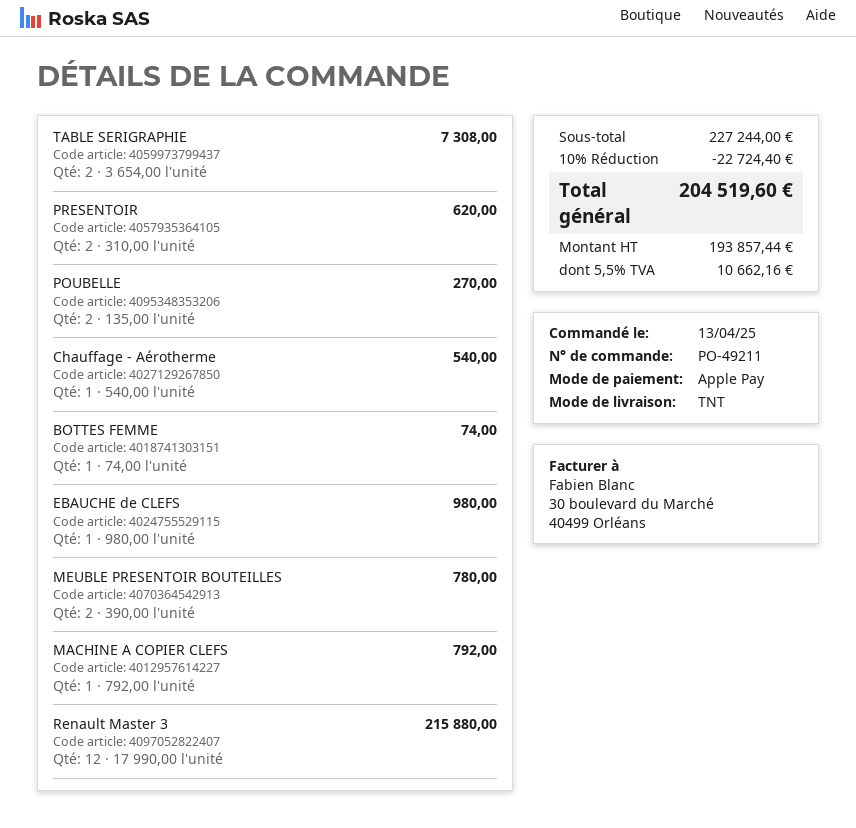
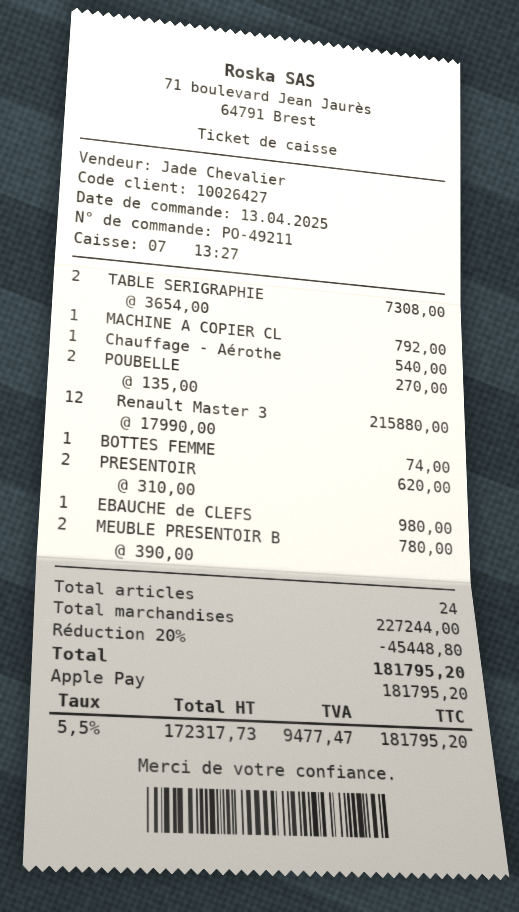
discount: 10% = 22724.40 -> 20% = 45448.80
net: 193857.44 -> 172317.73
tax: 5.5% = 10662.16 -> 5.5% = 9477.47
total: 204519.60 -> 181795.20

